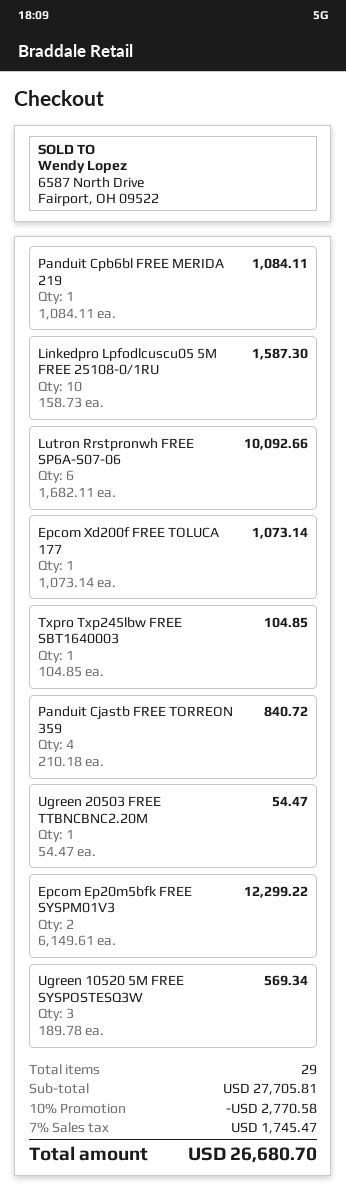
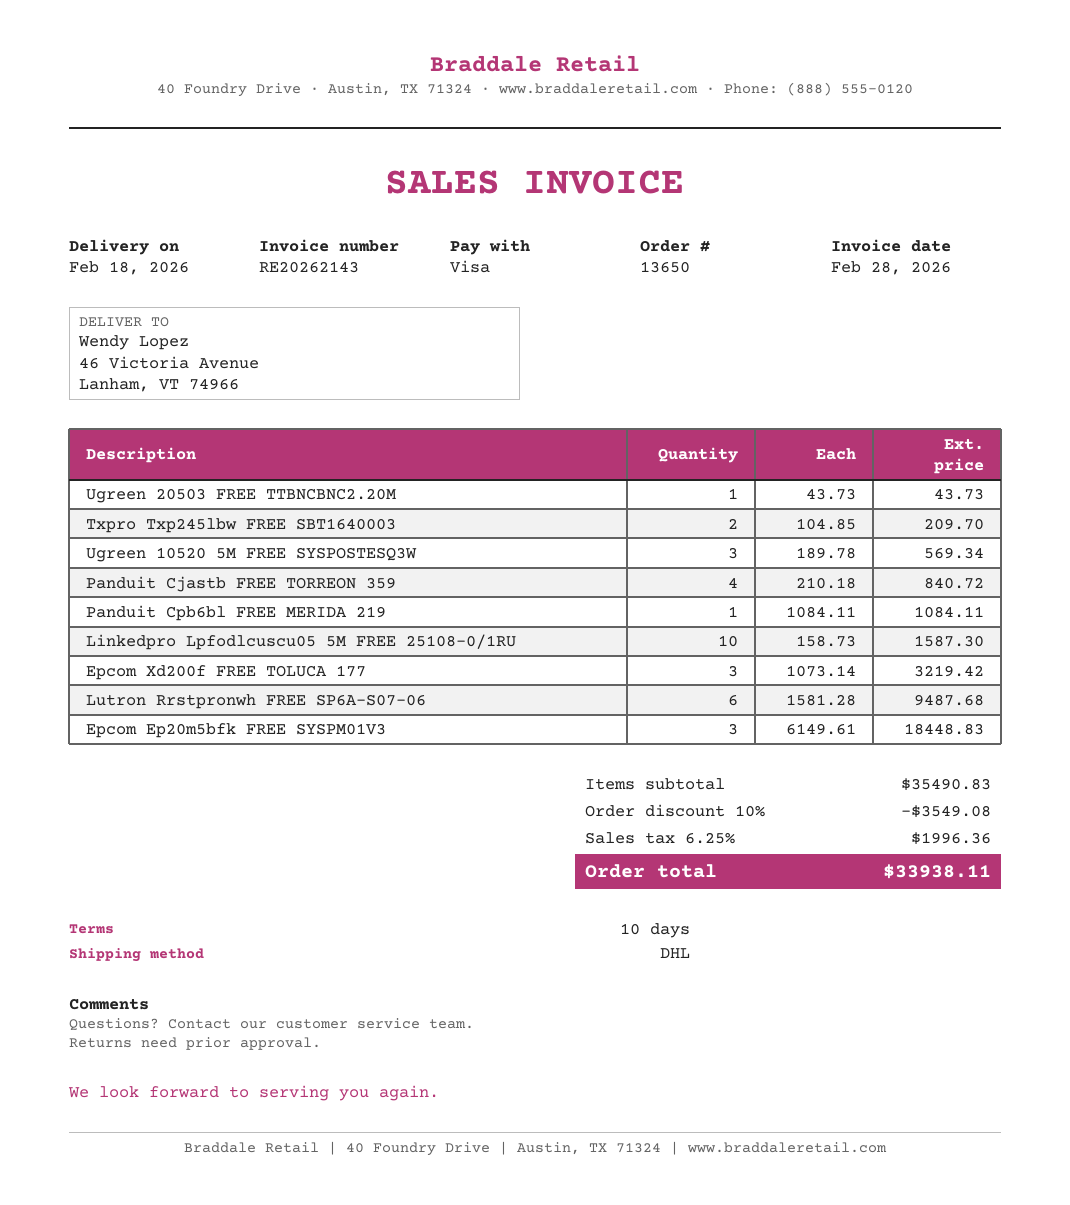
Lutron Rrstpronwh FREE SP6A-S07-06: 6 x 1682.11 = 10092.66 -> 6 x 1581.28 = 9487.68
Epcom Xd200f FREE TOLUCA 177: 1 x 1073.14 = 1073.14 -> 3 x 1073.14 = 3219.42
Txpro Txp245lbw FREE SBT1640003: 1 x 104.85 = 104.85 -> 2 x 104.85 = 209.70
Ugreen 20503 FREE TTBNCBNC2.20M: 1 x 54.47 = 54.47 -> 1 x 43.73 = 43.73
Epcom Ep20m5bfk FREE SYSPM01V3: 2 x 6149.61 = 12299.22 -> 3 x 6149.61 = 18448.83
subtotal: 27705.81 -> 35490.83
discount: 10% = 2770.58 -> 10% = 3549.08
tax: 7% = 1745.47 -> 6.25% = 1996.36
total: 26680.70 -> 33938.11

